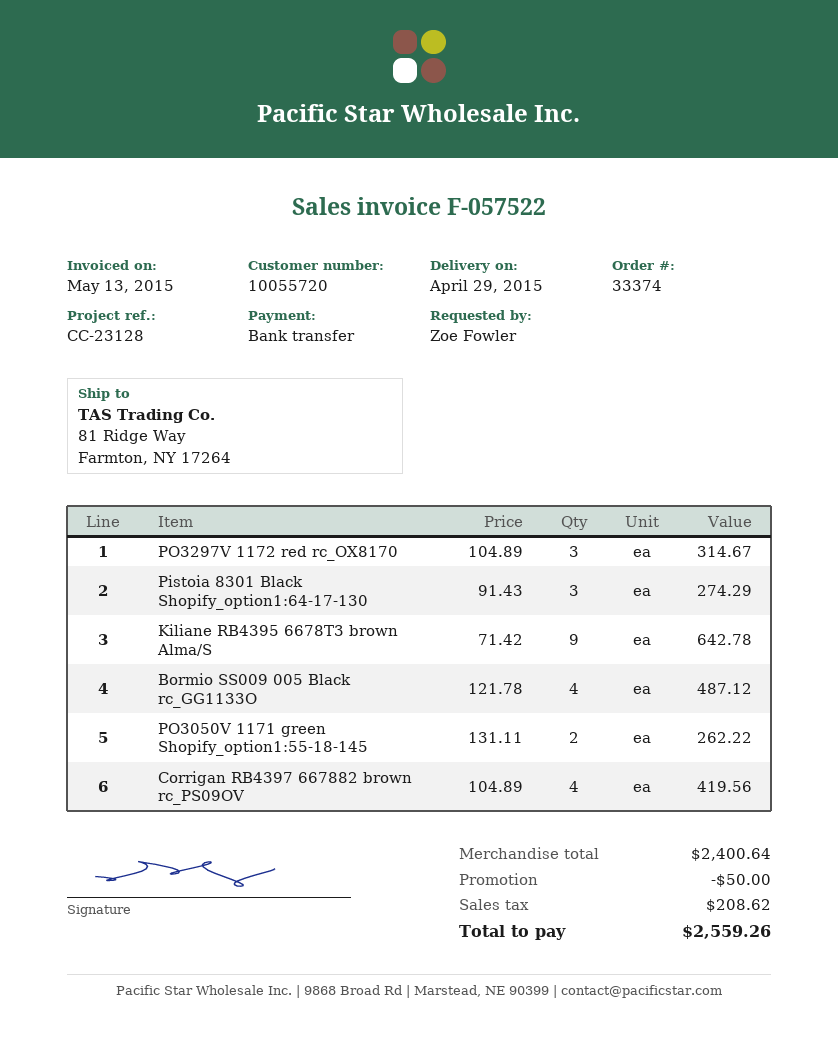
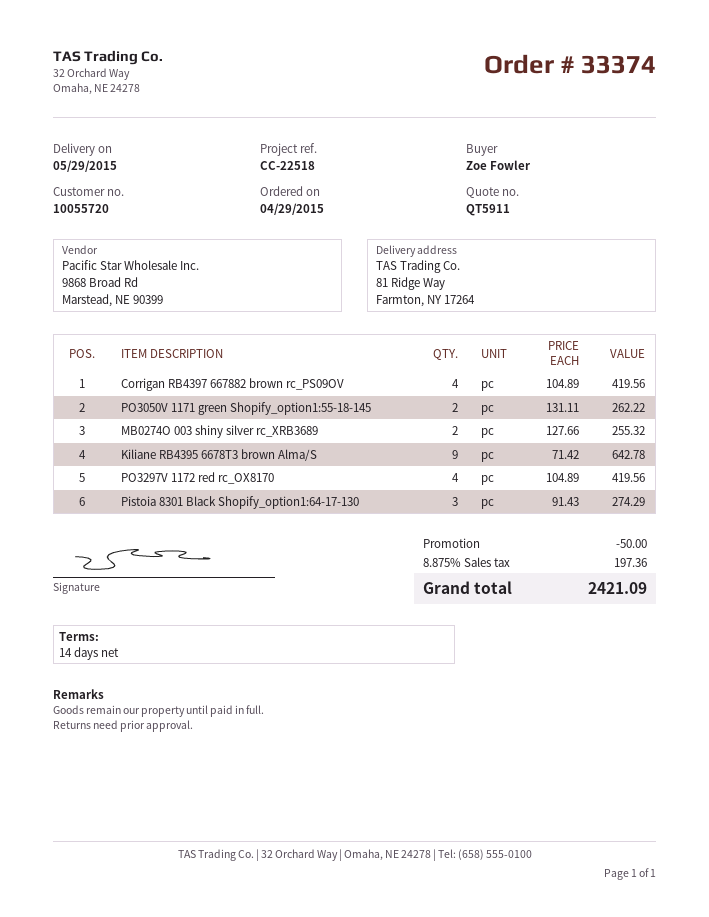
delivery date: 2015-04-29 -> 2015-05-29
reference: CC-23128 -> CC-22518
PO3297V 1172 red rc_OX8170: 3 x 104.89 = 314.67 -> 4 x 104.89 = 419.56
Bormio SS009 005 Black rc_GG1133O: 4 x 121.78 = 487.12 -> none
MB0274O 003 shiny silver rc_XRB3689: none -> 2 x 127.66 = 255.32
tax: 208.62 -> 197.36
total: 2559.26 -> 2421.09

